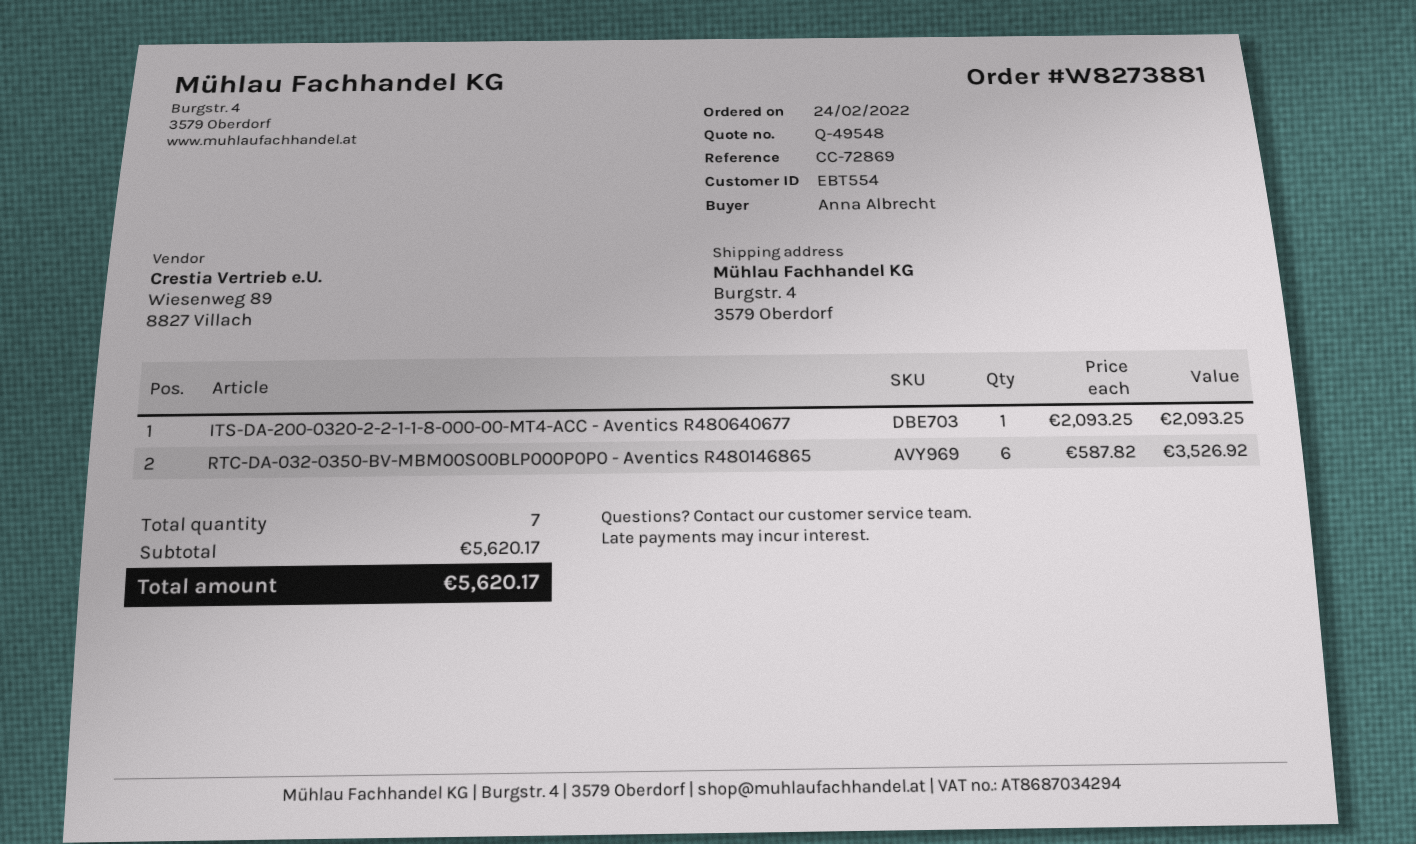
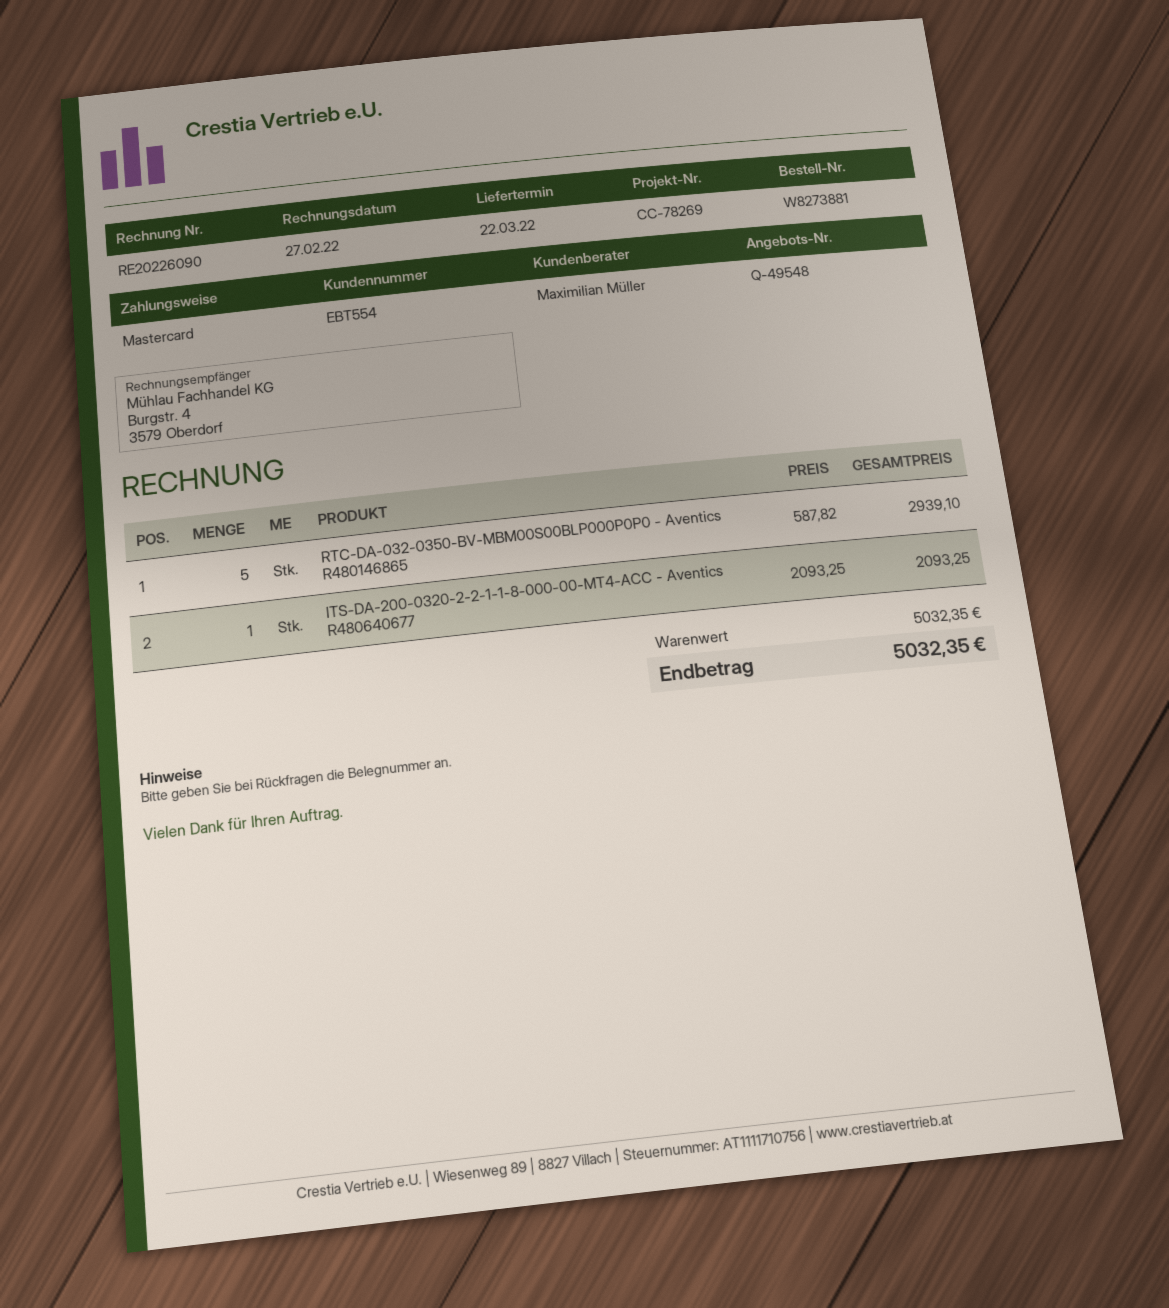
reference: CC-72869 -> CC-78269
RTC-DA-032-0350-BV-MBM00S00BLP000P0P0 - Aventics R480146865: 6 x 587.82 = 3526.92 -> 5 x 587.82 = 2939.10
subtotal: 5620.17 -> 5032.35
total: 5620.17 -> 5032.35

